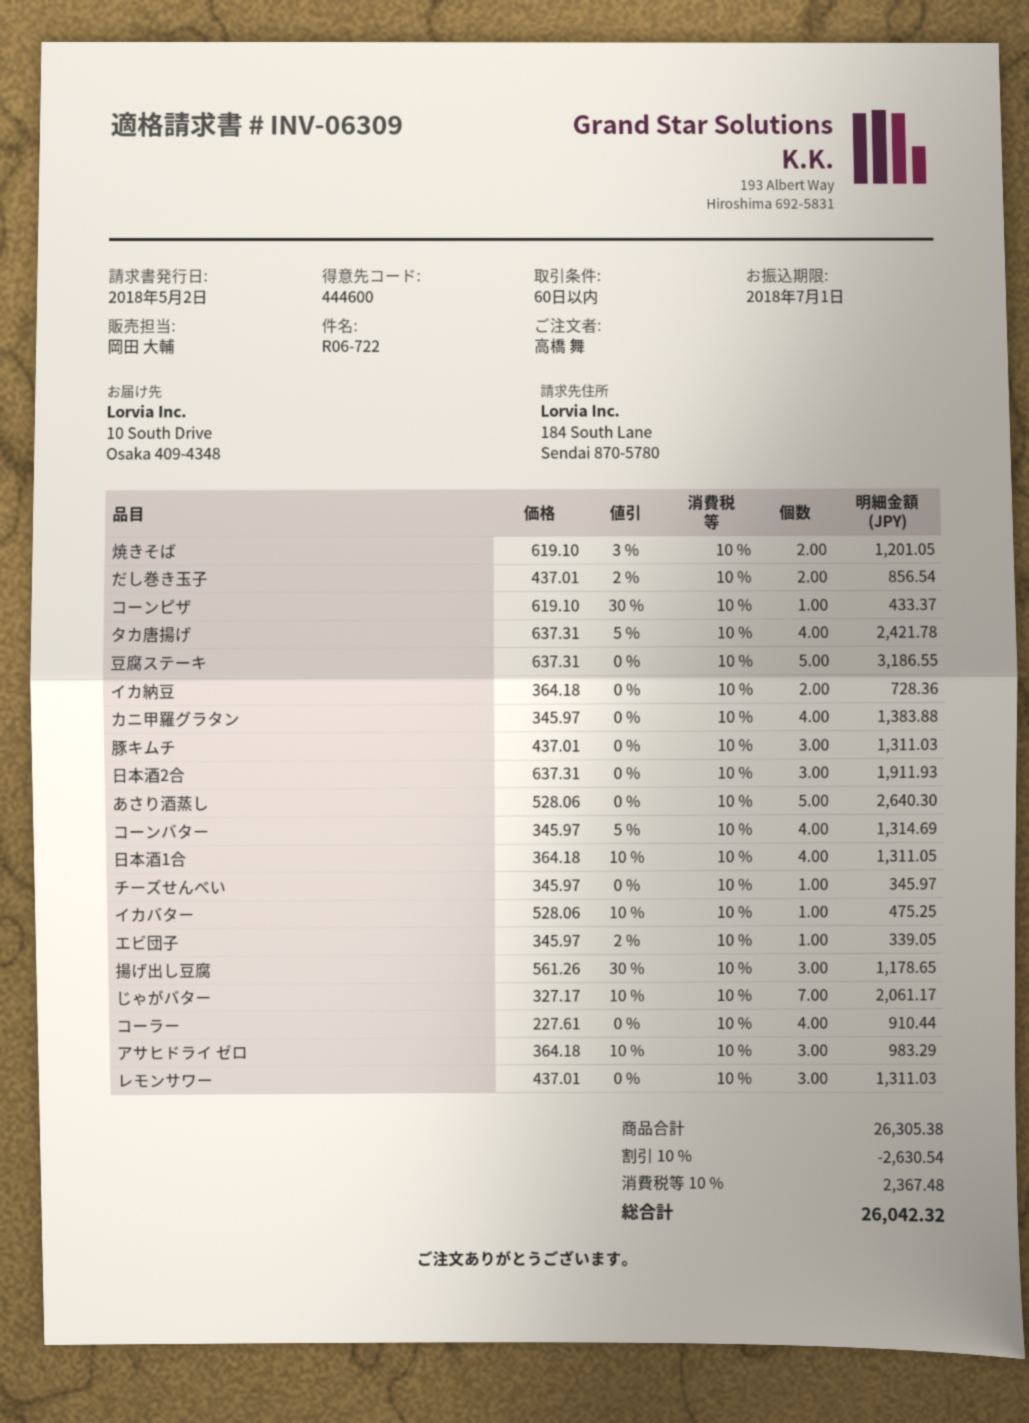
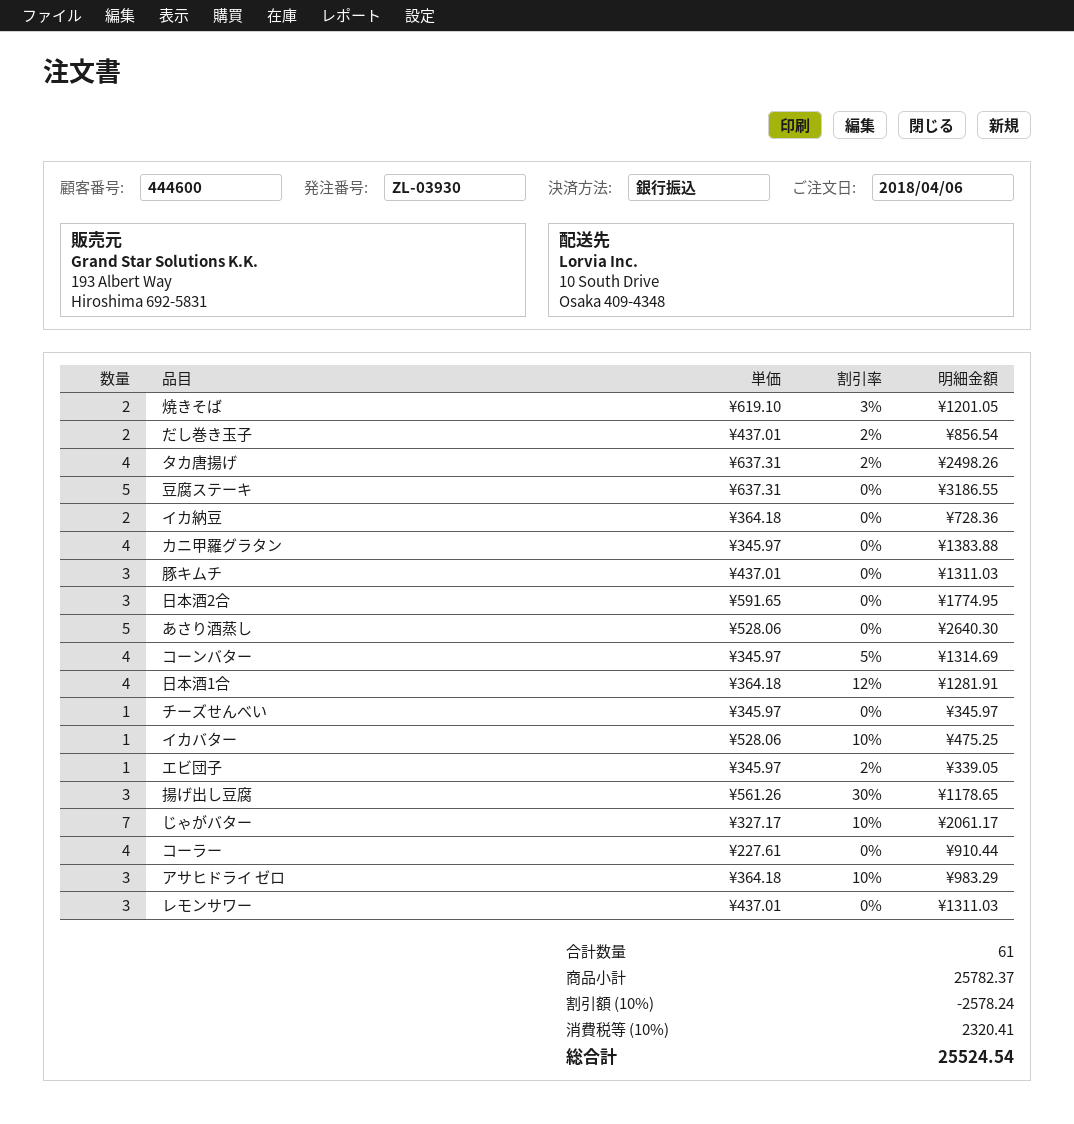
コーンピザ: 1 x 619.10 - 30% = 433.37 -> none
タカ唐揚げ: 4 x 637.31 - 5% = 2421.78 -> 4 x 637.31 - 2% = 2498.26
日本酒2合: 3 x 637.31 = 1911.93 -> 3 x 591.65 = 1774.95
日本酒1合: 4 x 364.18 - 10% = 1311.05 -> 4 x 364.18 - 12% = 1281.91
subtotal: 26305.38 -> 25782.37
discount: 10% = 2630.54 -> 10% = 2578.24
tax: 10% = 2367.48 -> 10% = 2320.41
total: 26042.32 -> 25524.54

